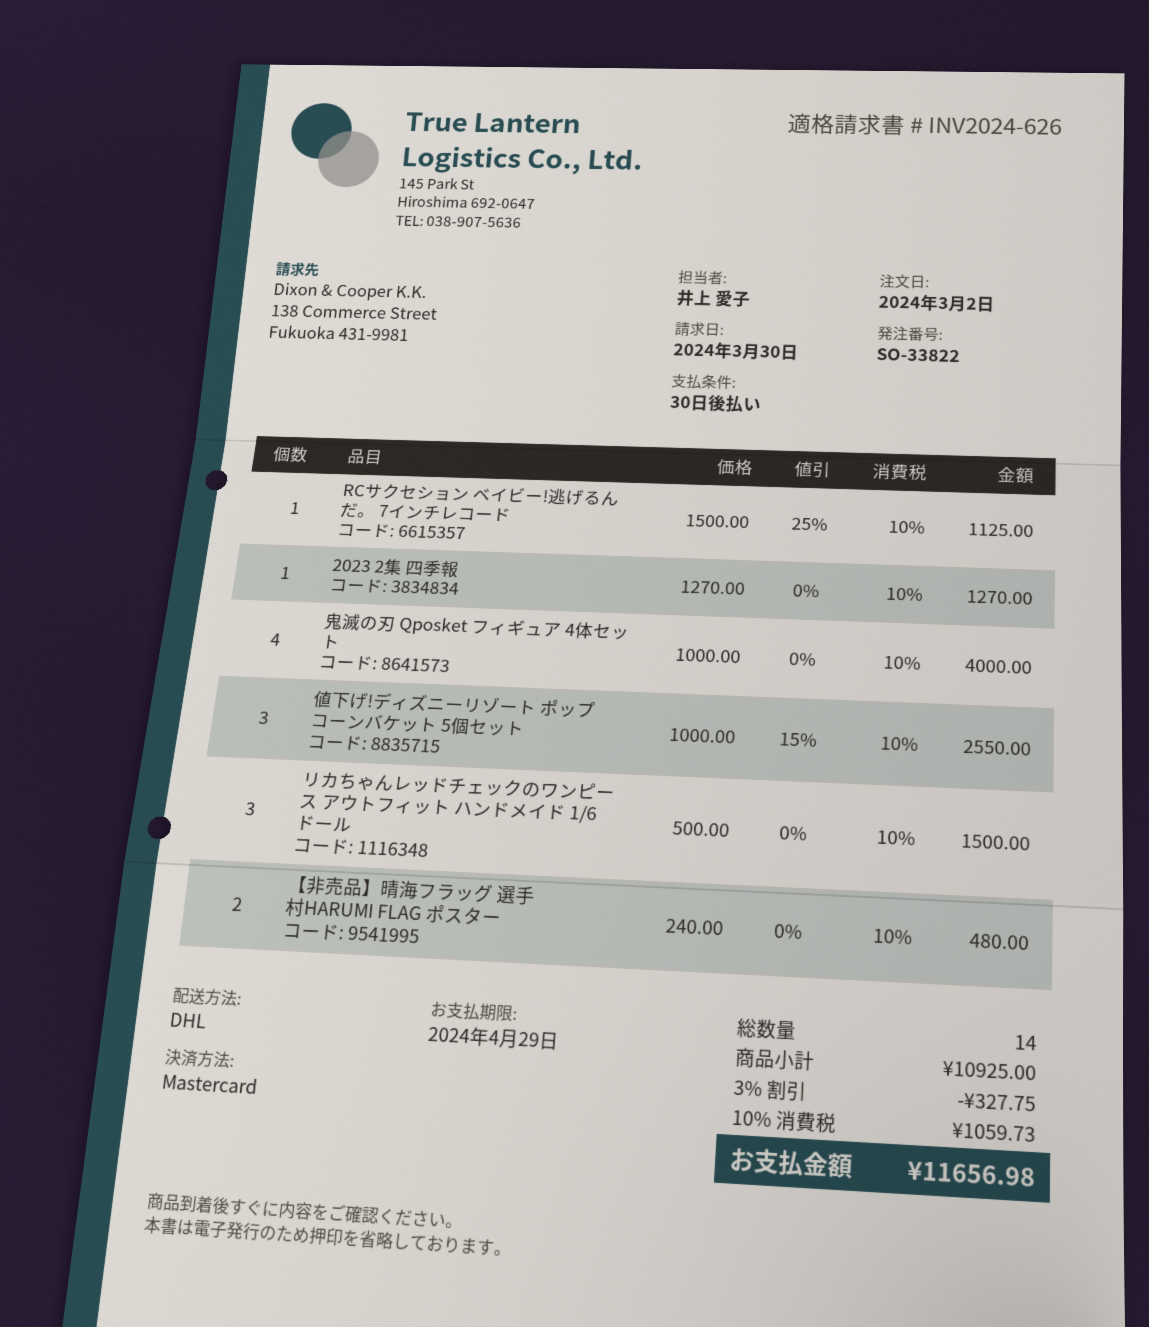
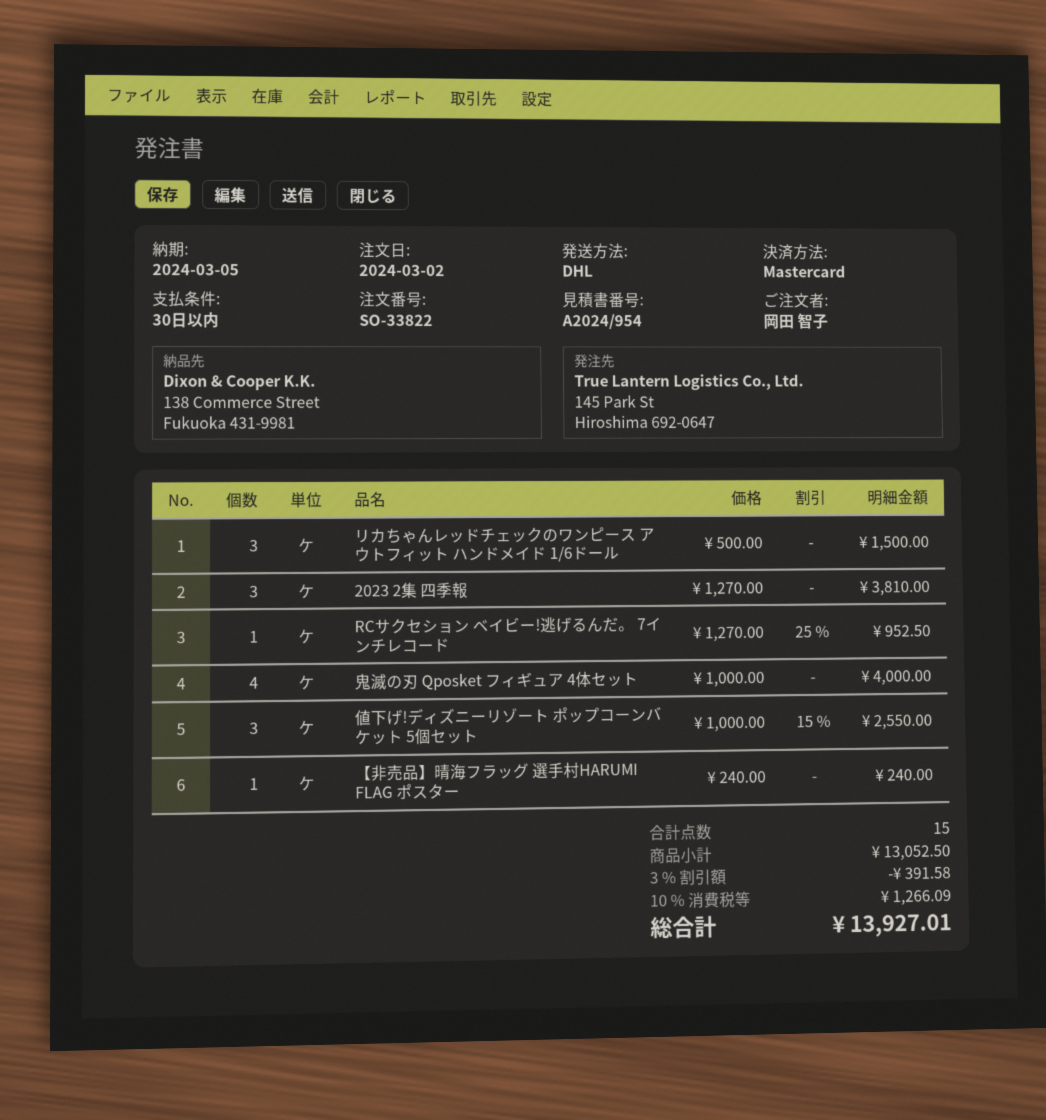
RCサクセション ベイビー!逃げるんだ。 7インチレコード: 1 x 1500.00 - 25% = 1125.00 -> 1 x 1270.00 - 25% = 952.50
2023 2集 四季報: 1 x 1270.00 = 1270.00 -> 3 x 1270.00 = 3810.00
【非売品】晴海フラッグ 選手村HARUMI FLAG ポスター: 2 x 240.00 = 480.00 -> 1 x 240.00 = 240.00
total quantity: 14 -> 15
subtotal: 10925.00 -> 13052.50
discount: 3% = 327.75 -> 3% = 391.58
tax: 10% = 1059.73 -> 10% = 1266.09
total: 11656.98 -> 13927.01

